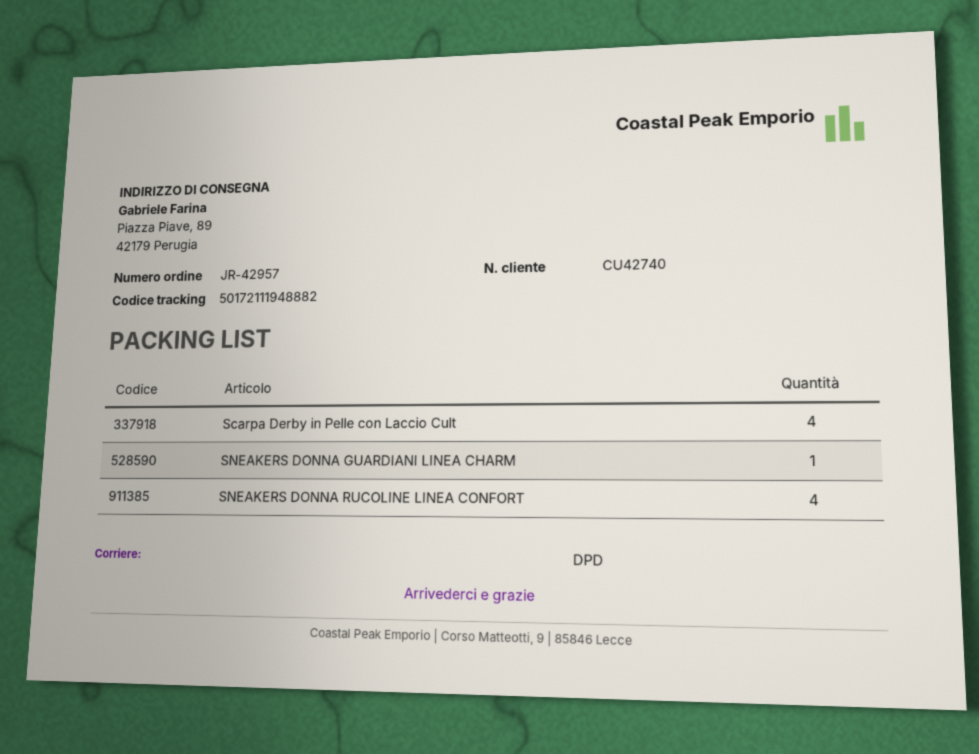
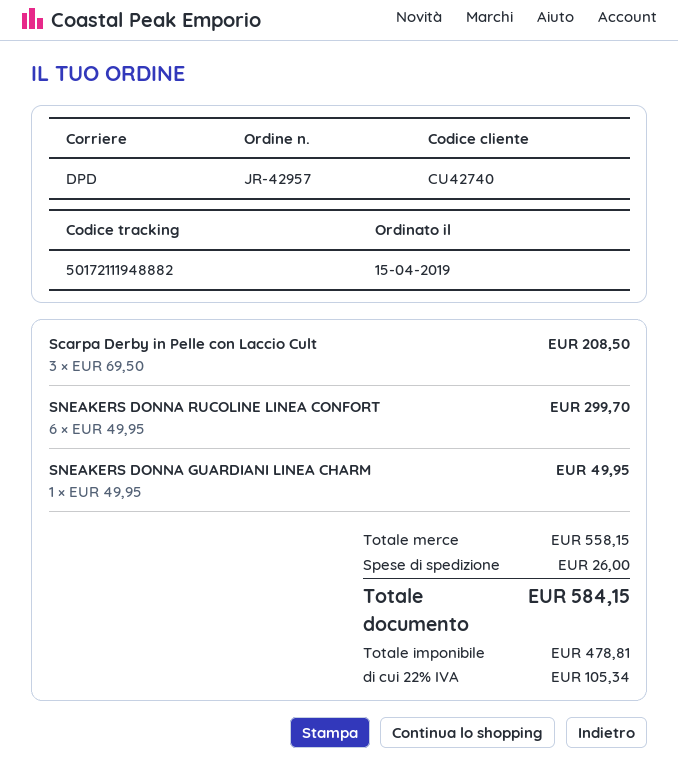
Scarpa Derby in Pelle con Laccio Cult: 4 -> 3
SNEAKERS DONNA RUCOLINE LINEA CONFORT: 4 -> 6

